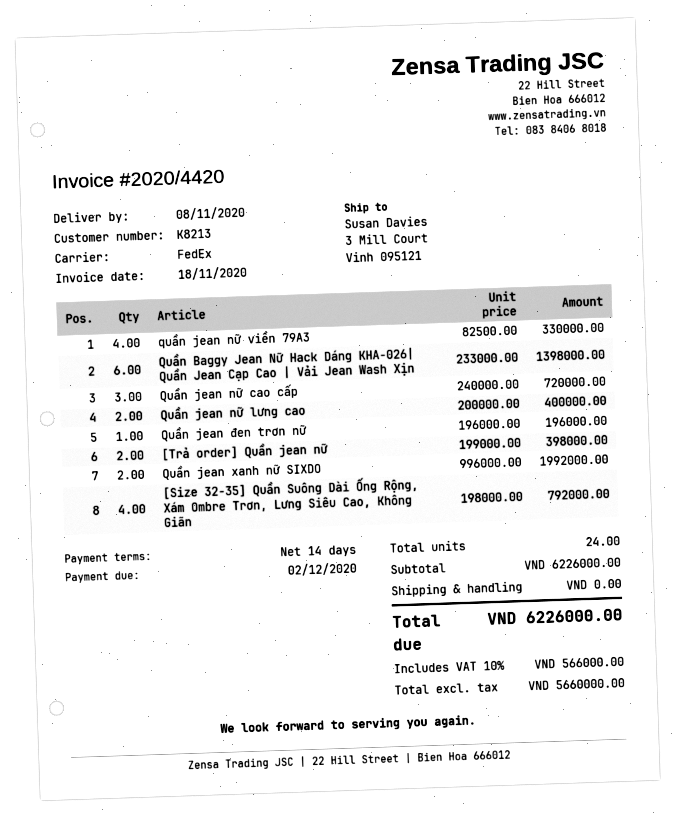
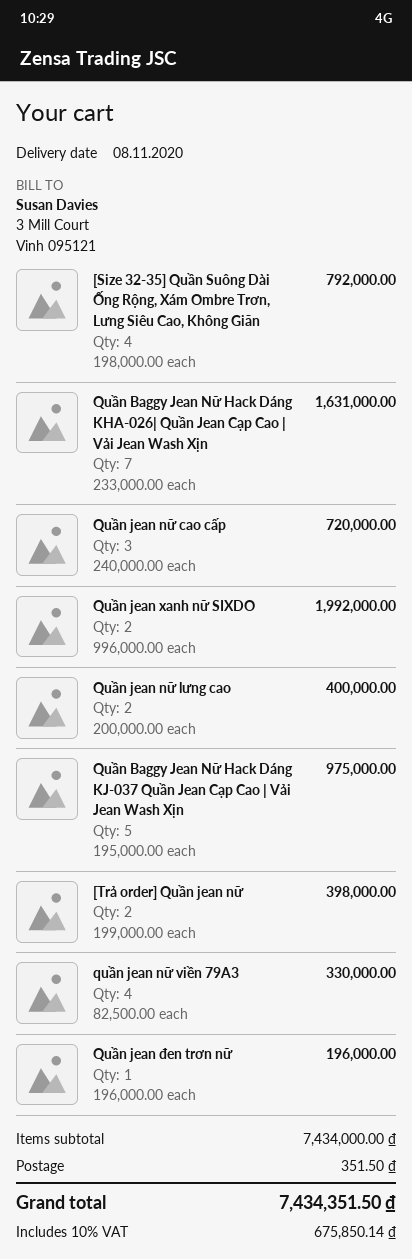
Quần Baggy Jean Nữ Hack Dáng KHA-026| Quần Jean Cạp Cao | Vải Jean Wash Xịn: 6 x 233000.00 = 1398000.00 -> 7 x 233000.00 = 1631000.00
Quần Baggy Jean Nữ Hack Dáng KJ-037 Quần Jean Cạp Cao | Vải Jean Wash Xịn: none -> 5 x 195000.00 = 975000.00
subtotal: 6226000.00 -> 7434000.00
shipping: 0.00 -> 351.50
tax: 10% = 566000.00 -> 10% = 675850.14
total: 6226000.00 -> 7434351.50

